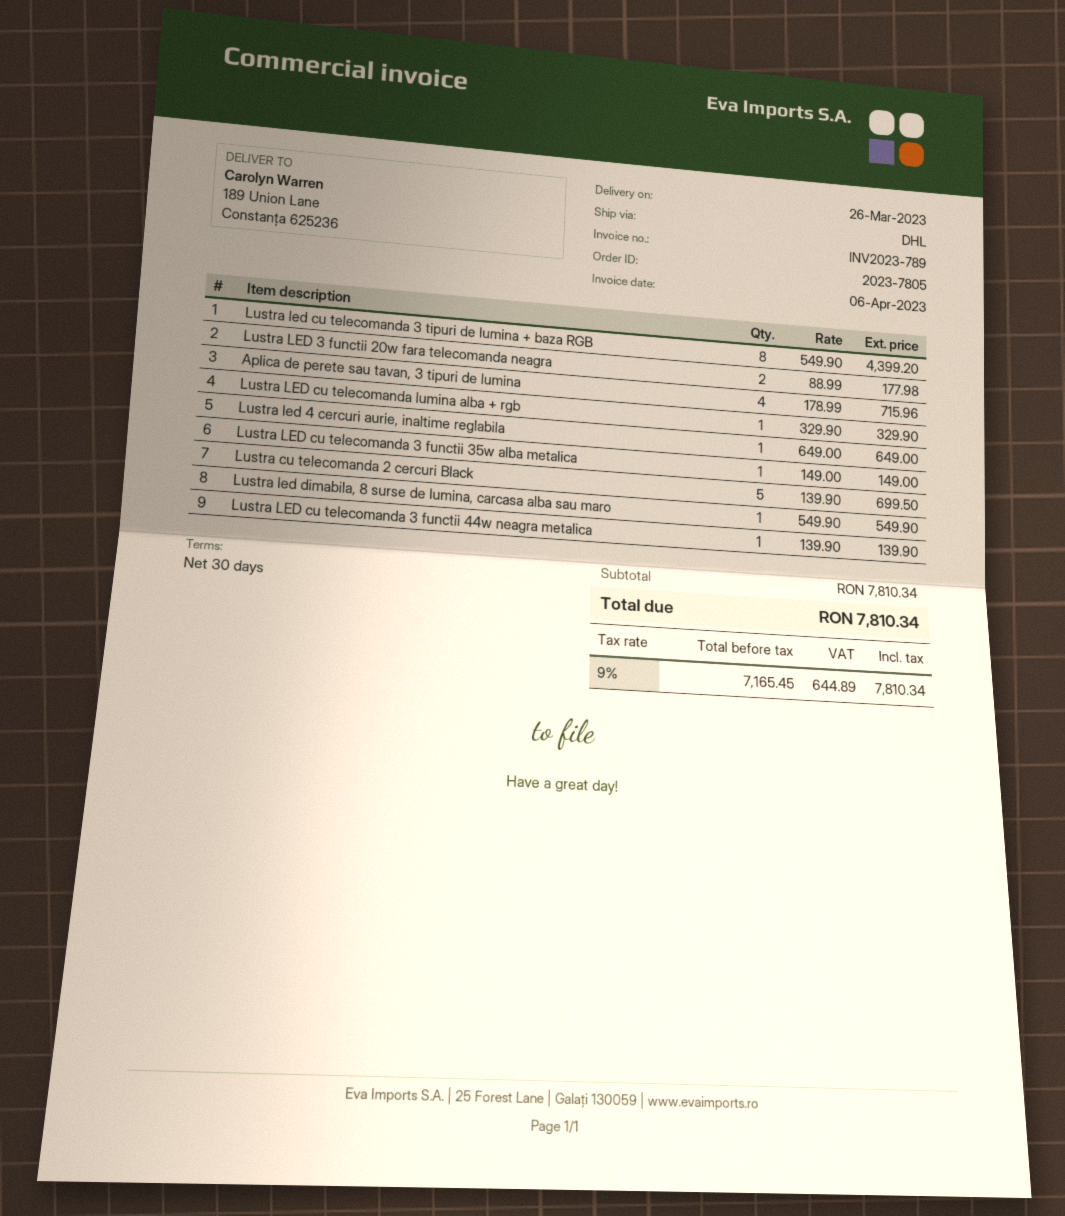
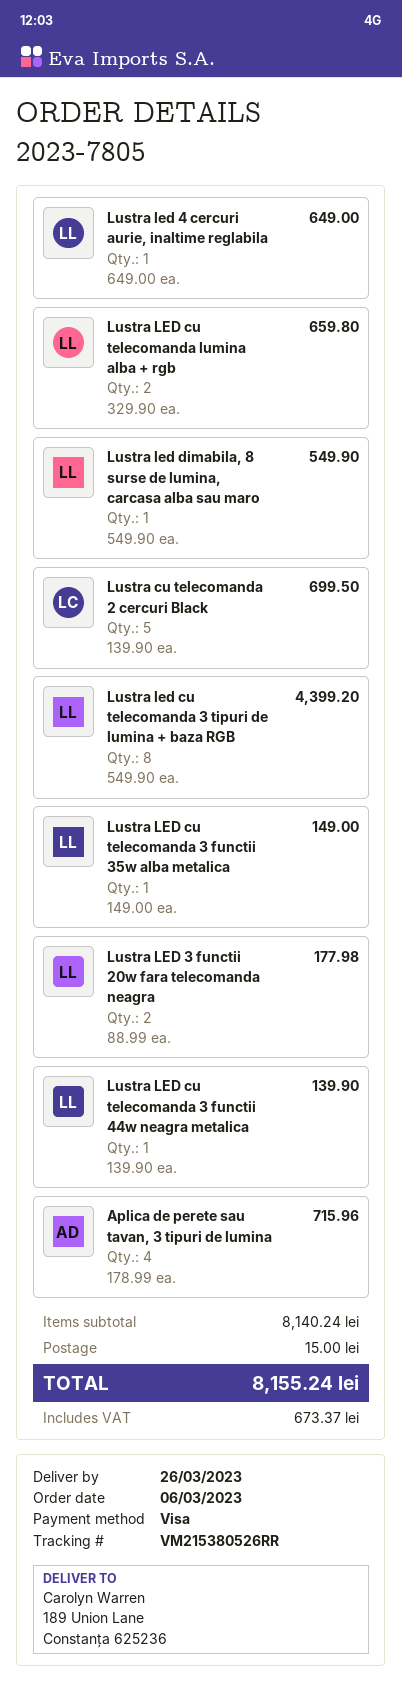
Lustra LED cu telecomanda lumina alba + rgb: 1 x 329.90 = 329.90 -> 2 x 329.90 = 659.80
subtotal: 7810.34 -> 8140.24
shipping: none -> 15.00
tax: 644.89 -> 673.37
total: 7810.34 -> 8155.24

